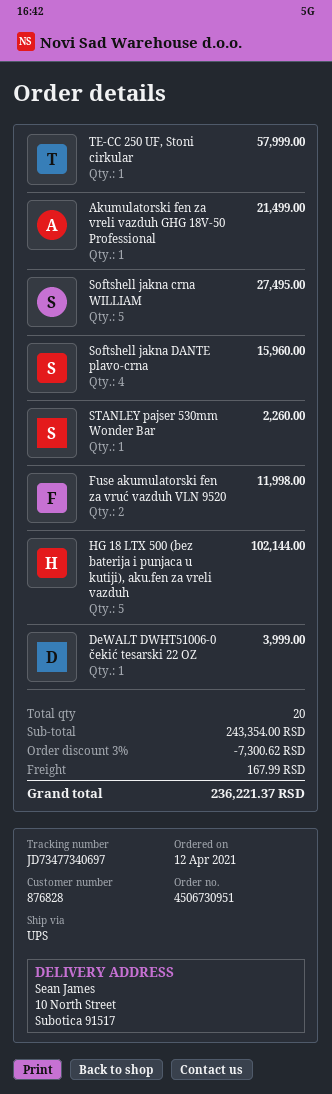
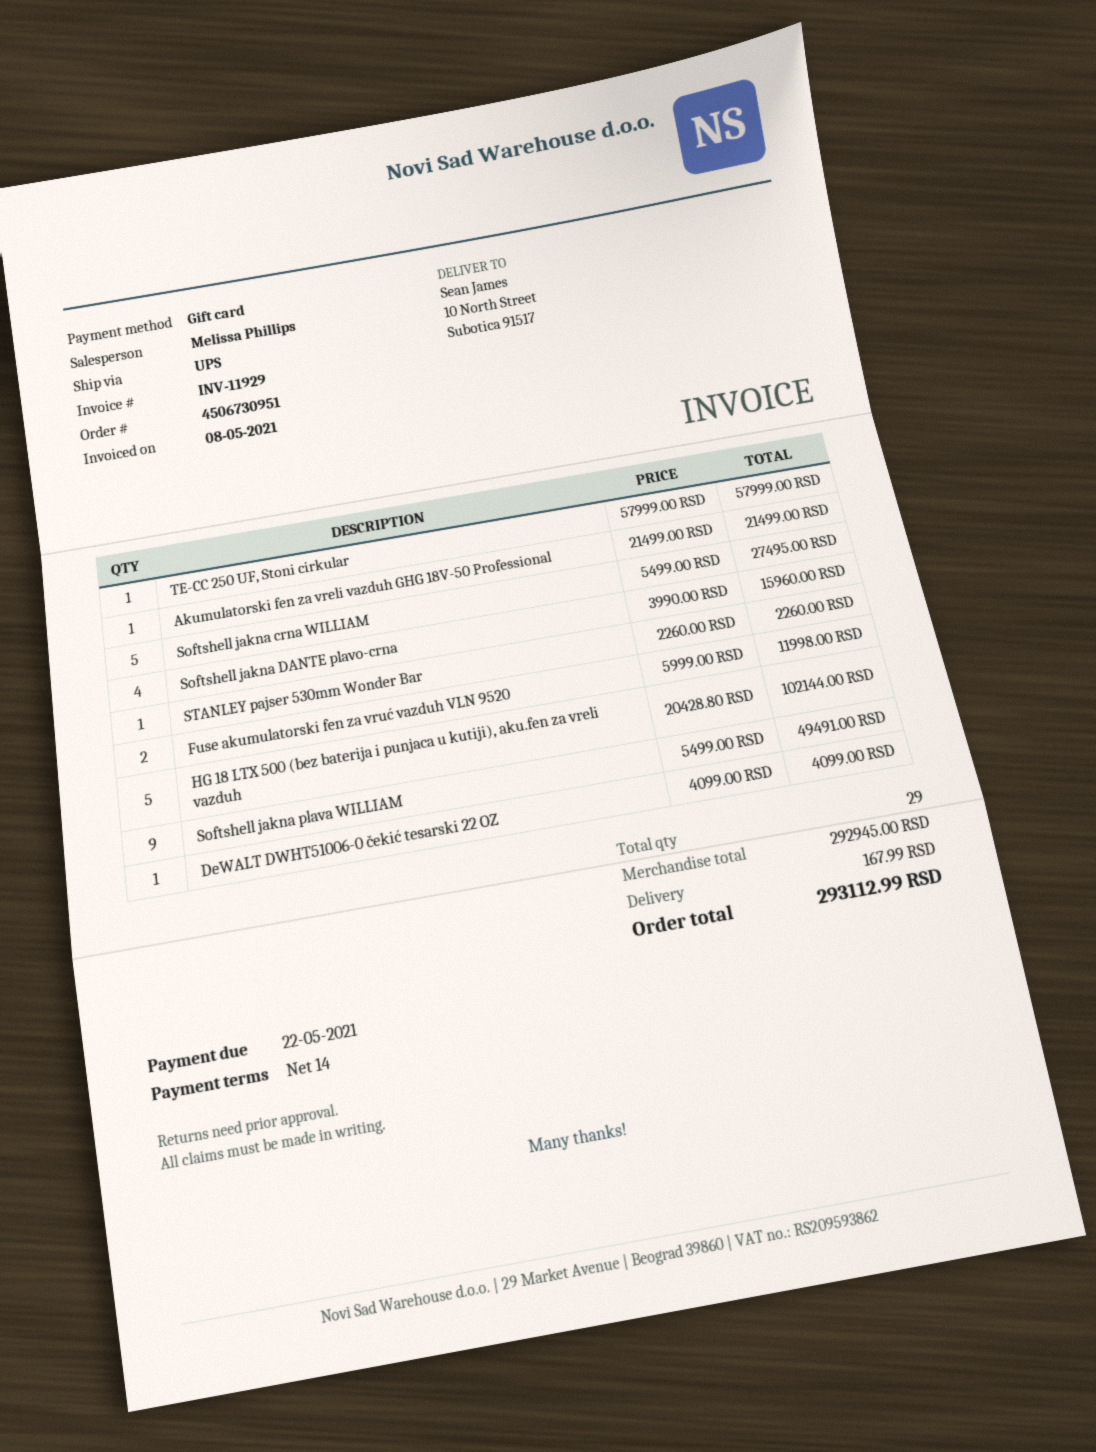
DeWALT DWHT51006-0 čekić tesarski 22 OZ: 1 for 3999.00 -> 1 for 4099.00
Softshell jakna plava WILLIAM: none -> 9 for 49491.00
total quantity: 20 -> 29
subtotal: 243354.00 -> 292945.00
discount: 3% = 7300.62 -> none
total: 236221.37 -> 293112.99

